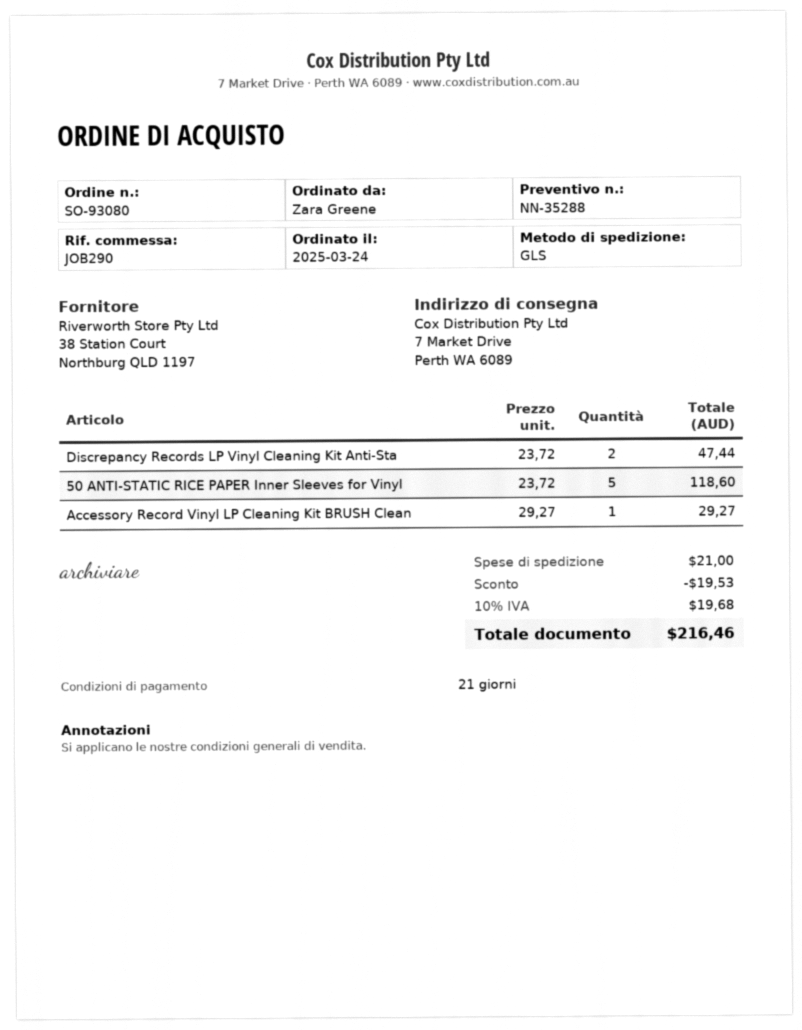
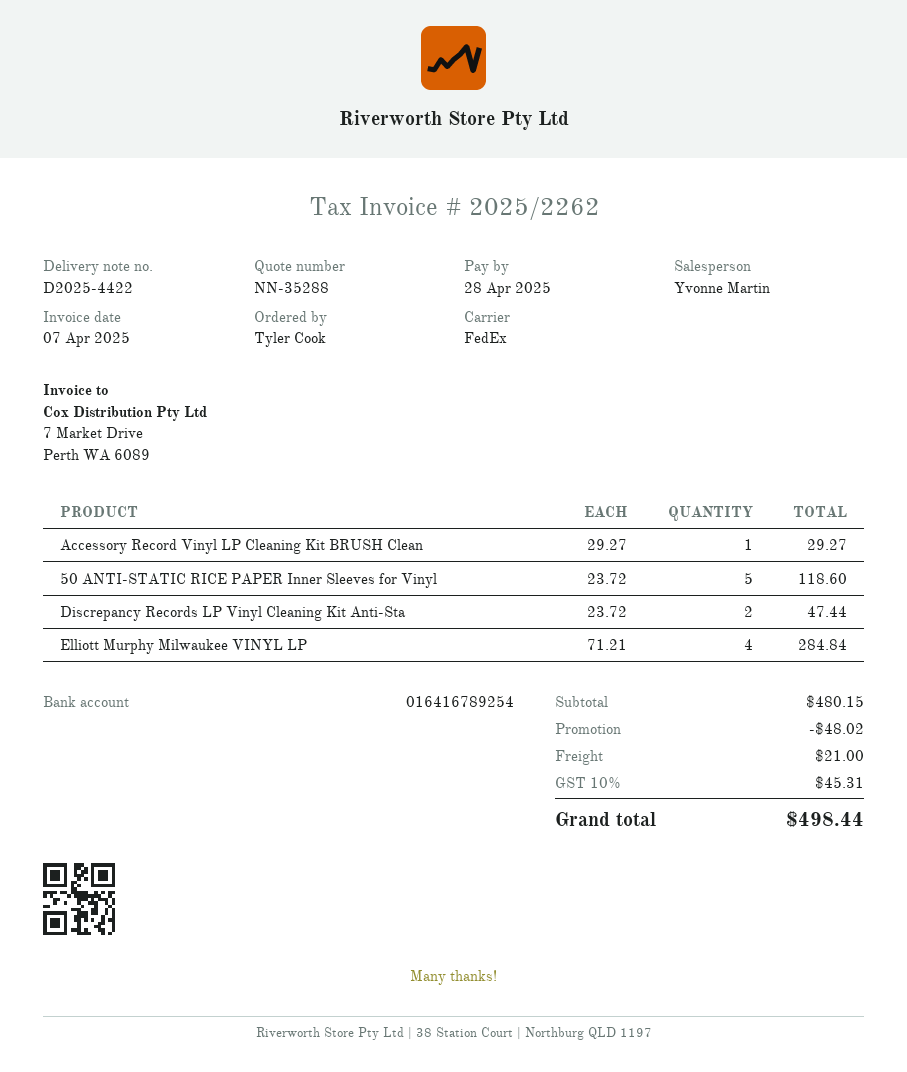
ordered by: Zara Greene -> Tyler Cook
shipping method: GLS -> FedEx
Elliott Murphy Milwaukee VINYL LP: none -> 4 x 71.21 = 284.84
discount: 19.53 -> 48.02
tax: 10% = 19.68 -> 10% = 45.31
total: 216.46 -> 498.44

